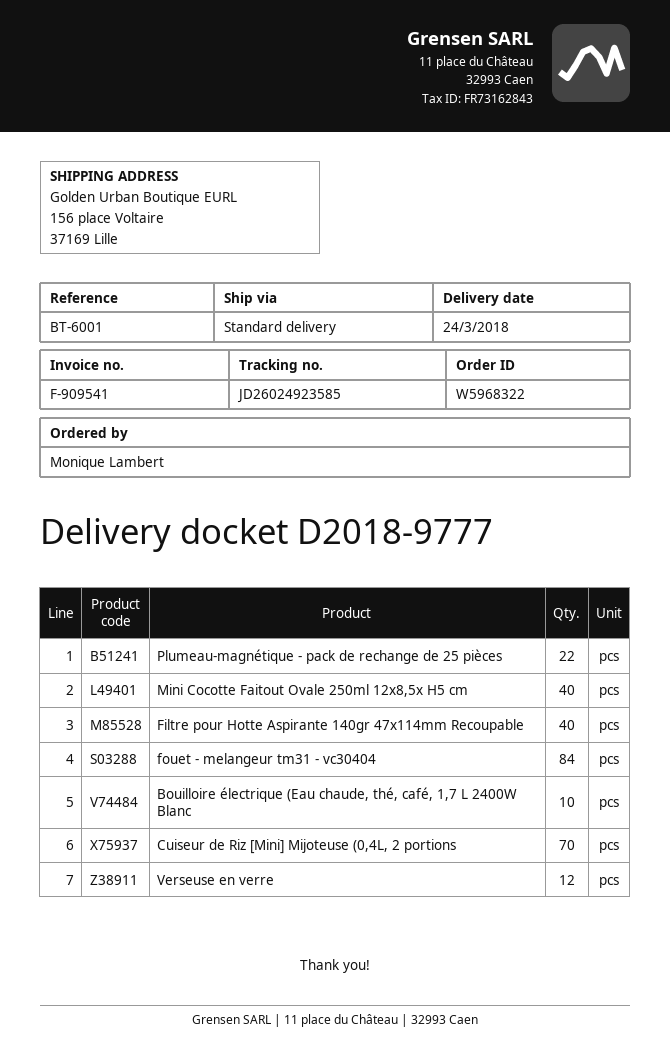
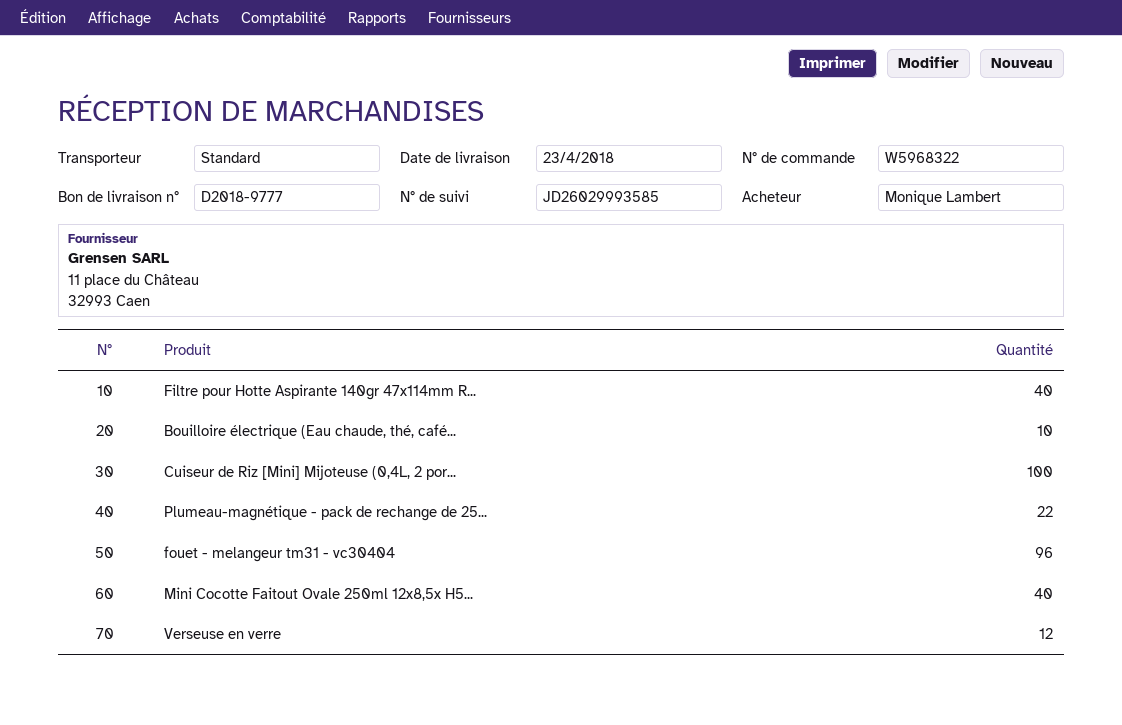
delivery date: 2018-03-24 -> 2018-04-23
tracking number: JD26024923585 -> JD26029993585
fouet - melangeur tm31 - vc30404: 84 -> 96
Cuiseur de Riz [Mini] Mijoteuse (0,4L, 2 portions: 70 -> 100

